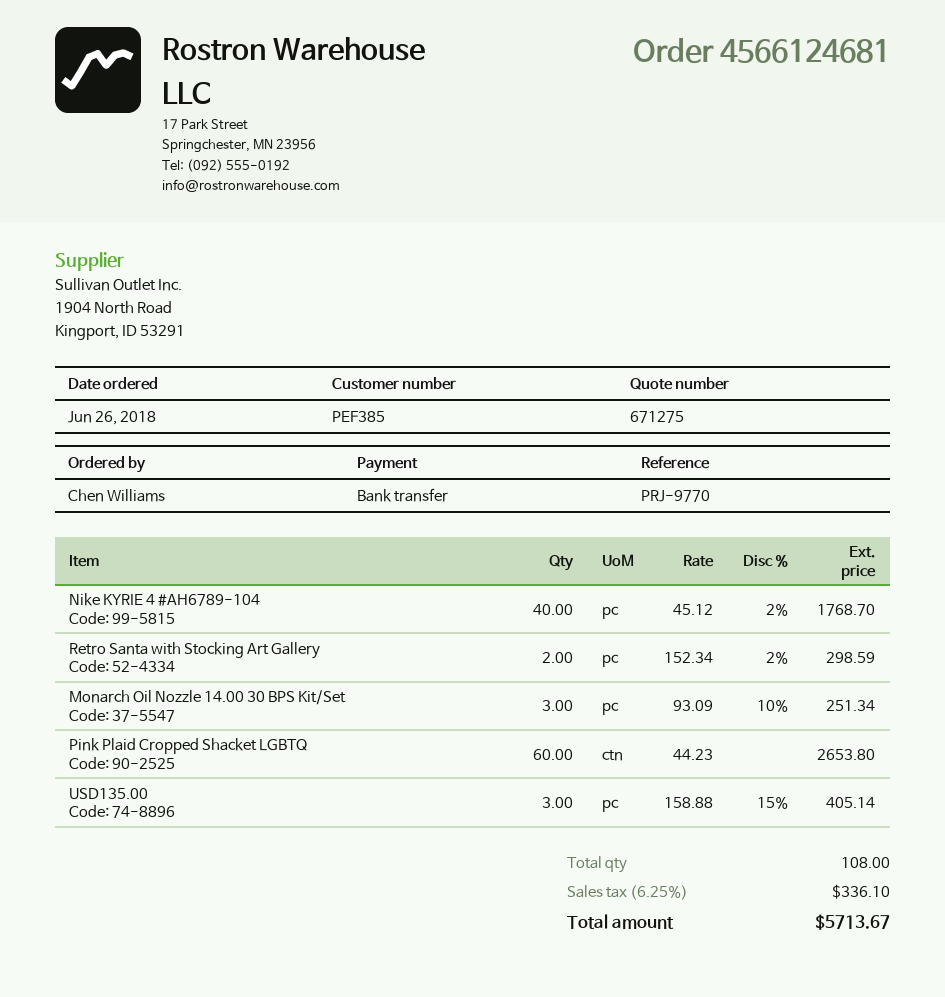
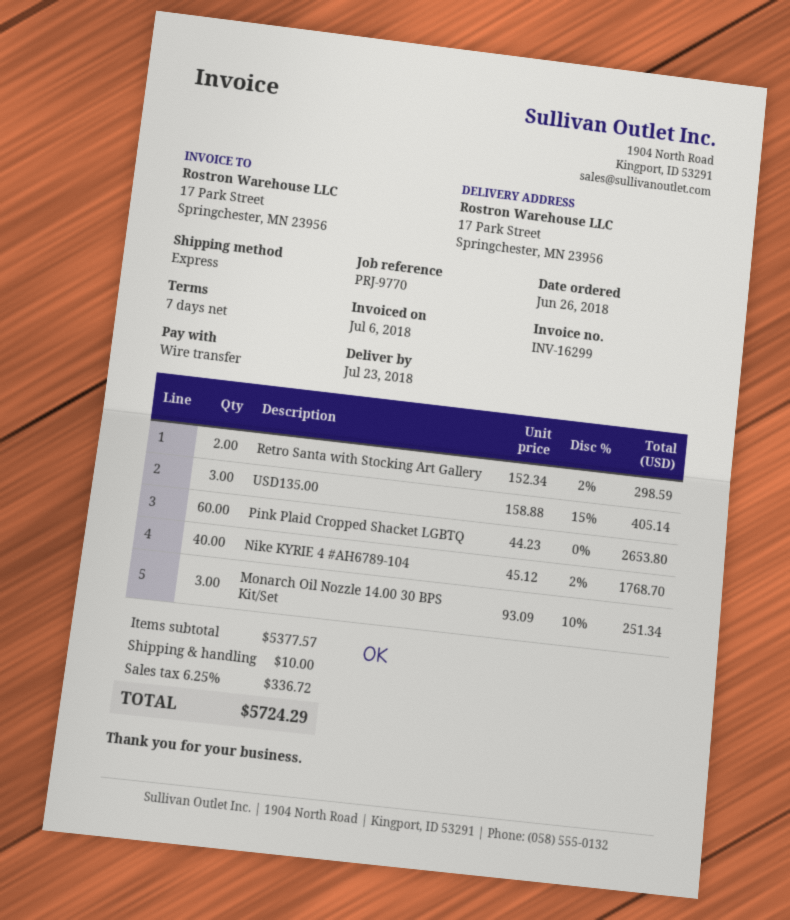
shipping: none -> 10.00
tax: 6.25% = 336.10 -> 6.25% = 336.72
total: 5713.67 -> 5724.29

